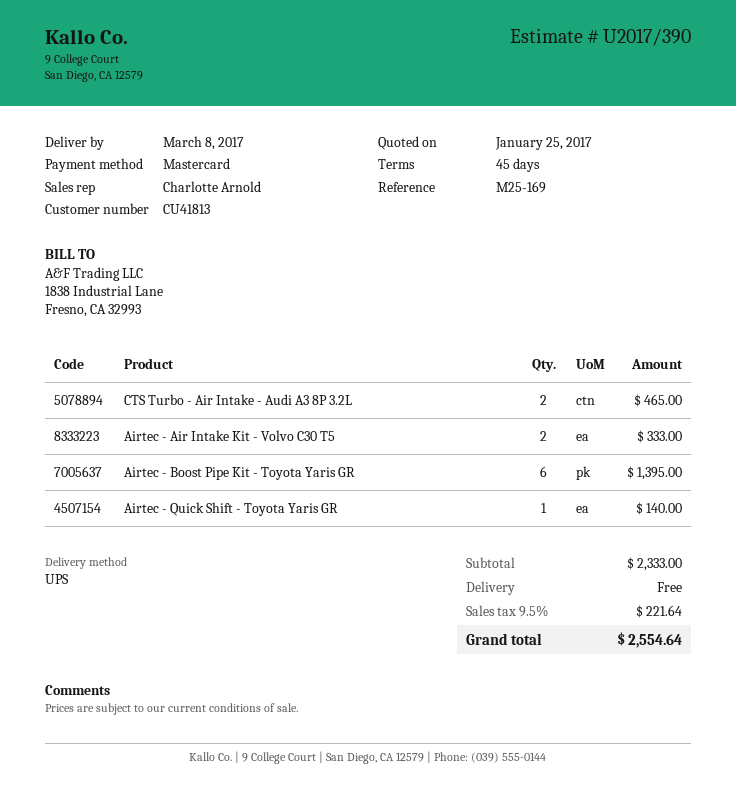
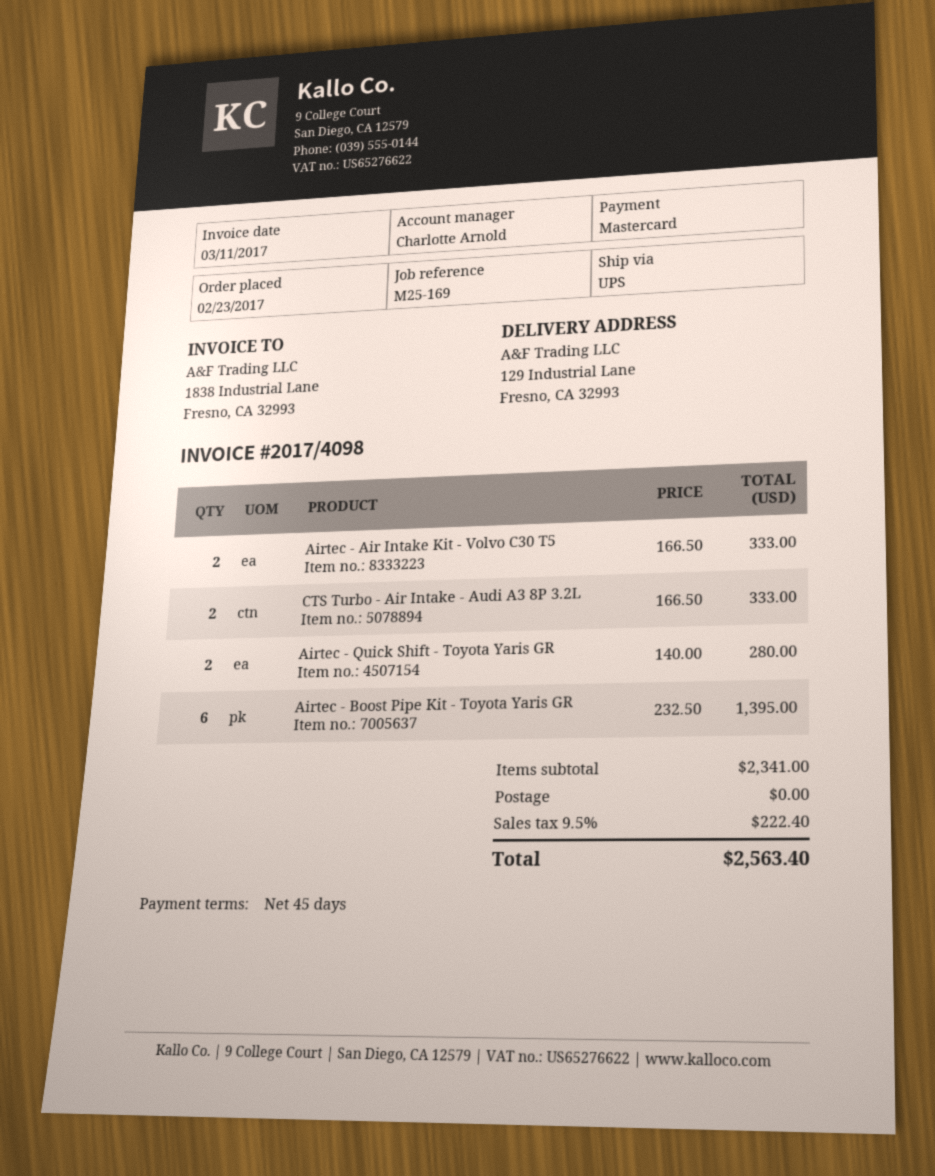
CTS Turbo - Air Intake - Audi A3 8P 3.2L: 2 for 465.00 -> 2 for 333.00
Airtec - Quick Shift - Toyota Yaris GR: 1 for 140.00 -> 2 for 280.00
subtotal: 2333.00 -> 2341.00
tax: 9.5% = 221.64 -> 9.5% = 222.40
total: 2554.64 -> 2563.40

